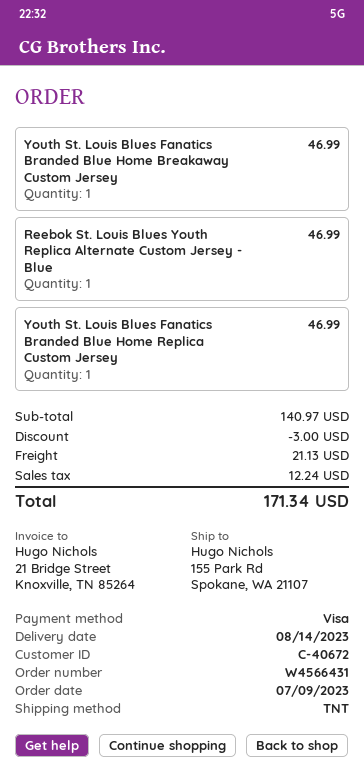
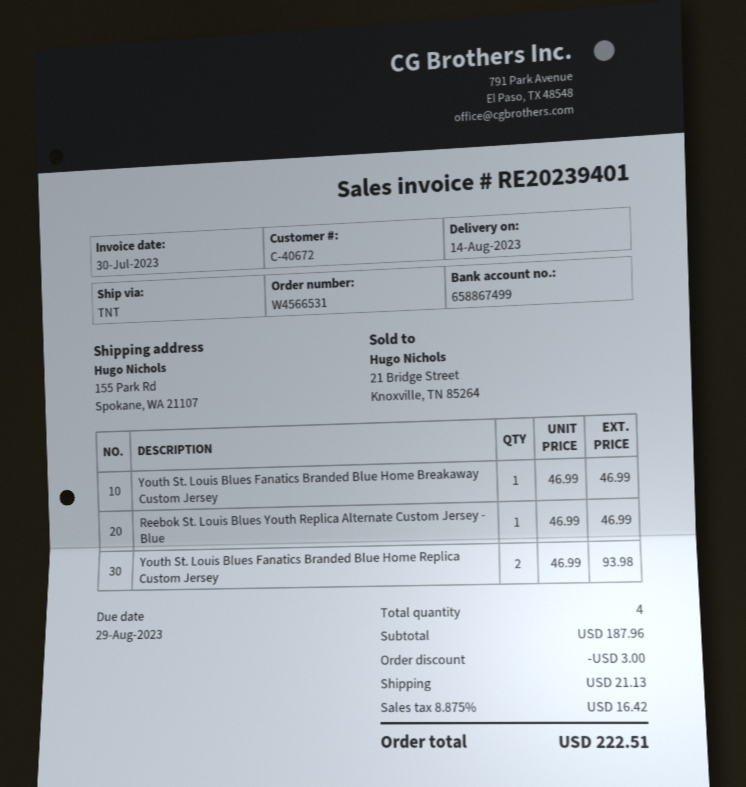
order number: W4566431 -> W4566531
Youth St. Louis Blues Fanatics Branded Blue Home Replica Custom Jersey: 1 for 46.99 -> 2 for 93.98
subtotal: 140.97 -> 187.96
tax: 12.24 -> 16.42
total: 171.34 -> 222.51

